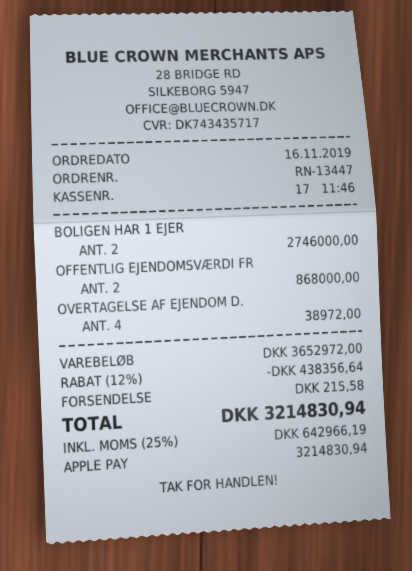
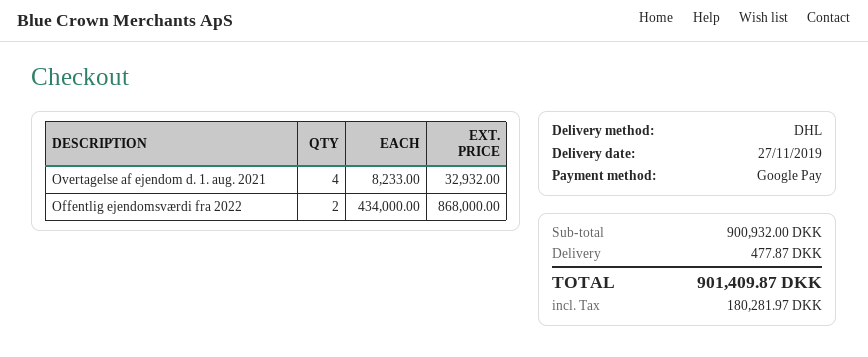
payment method: Apple Pay -> Google Pay
BOLIGEN HAR 1 EJER: 2 for 2746000.00 -> none
OVERTAGELSE AF EJENDOM D.: 4 for 38972.00 -> 4 for 32932.00
subtotal: 3652972.00 -> 900932.00
discount: 12% = 438356.64 -> none
shipping: 215.58 -> 477.87
tax: 642966.19 -> 180281.97
total: 3214830.94 -> 901409.87

